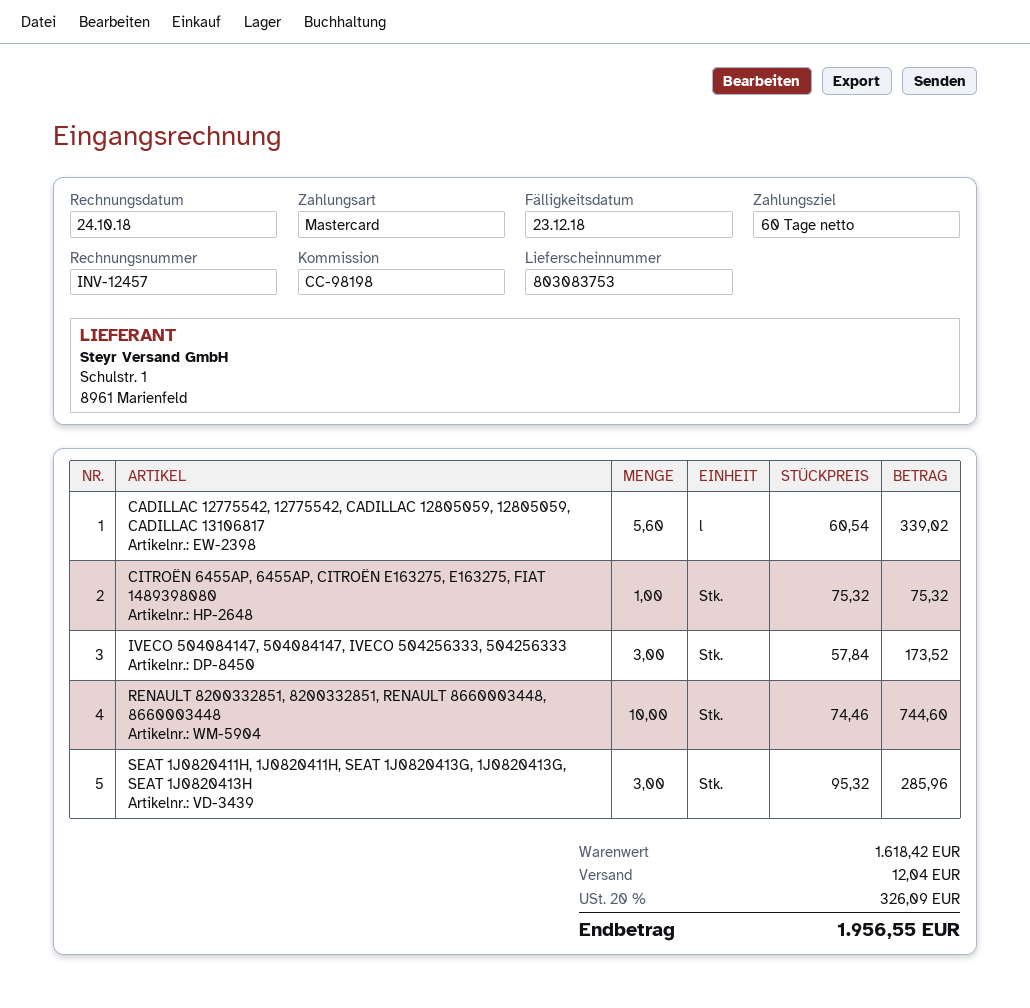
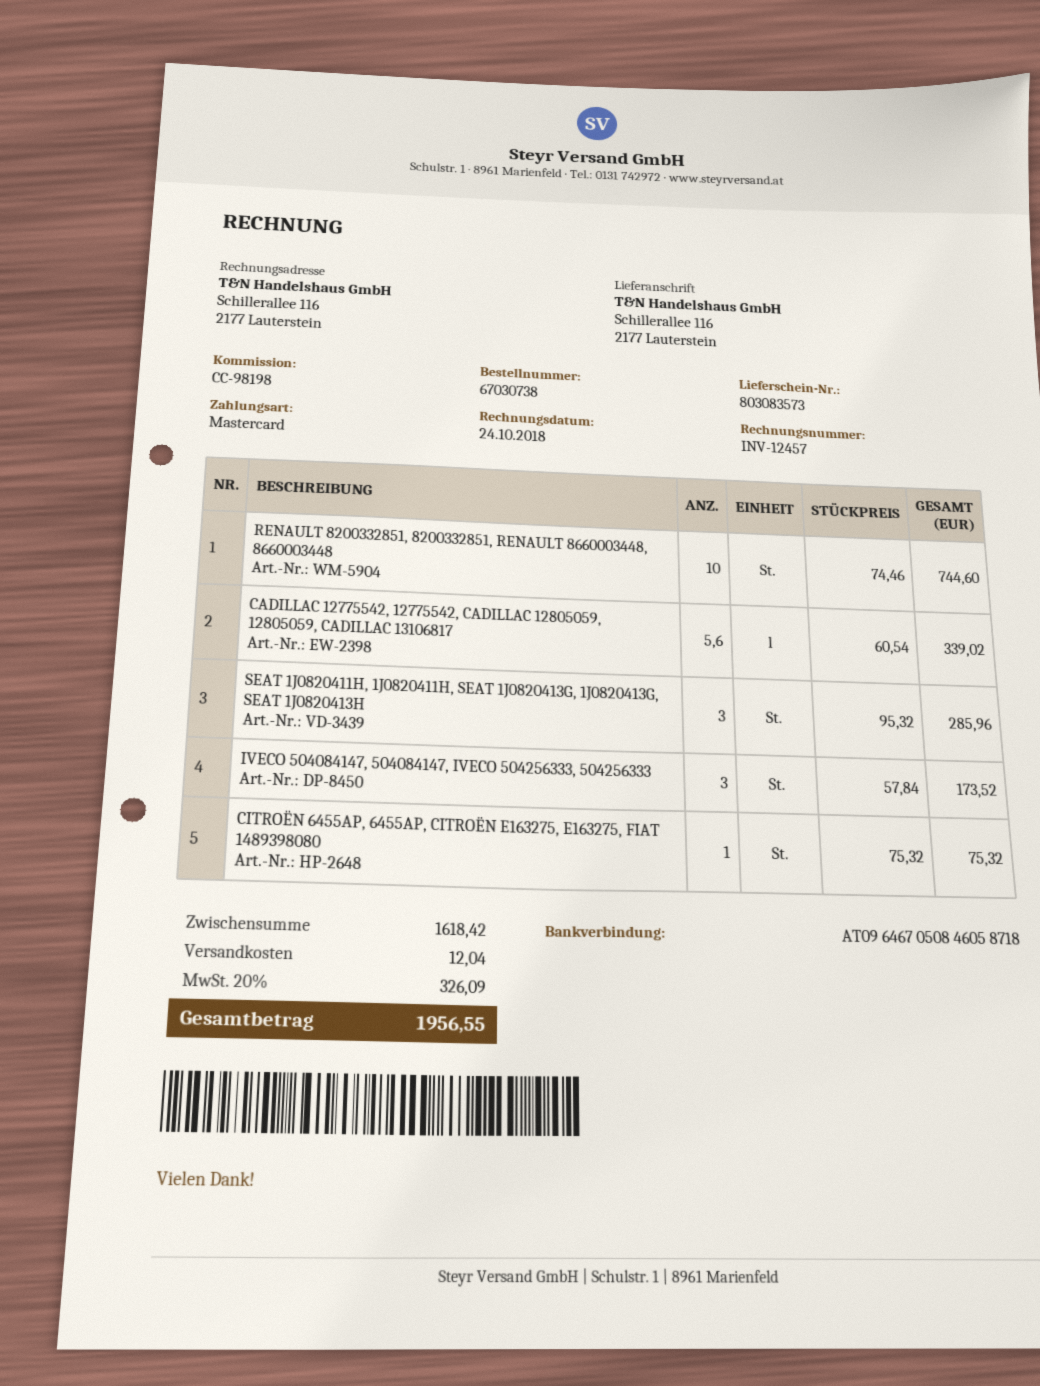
delivery note number: 803083753 -> 803083573

